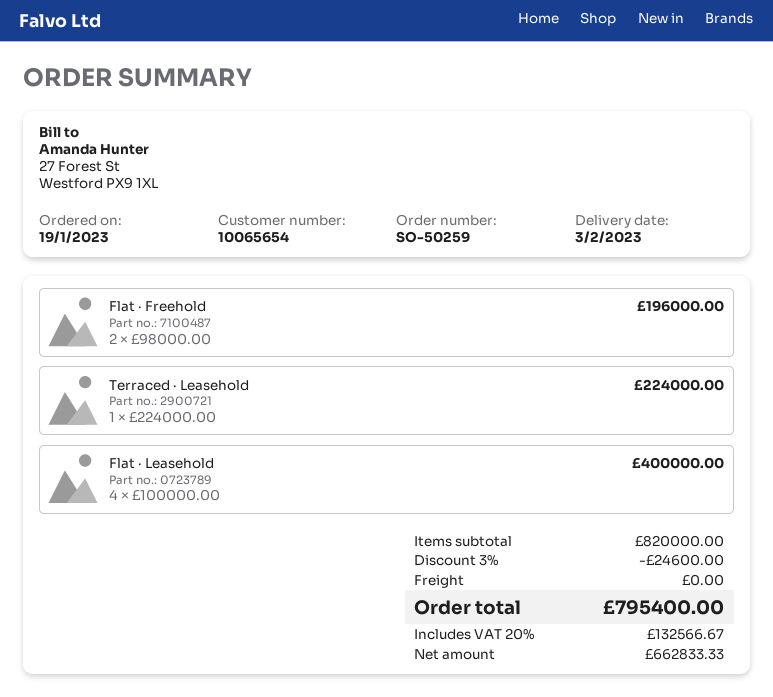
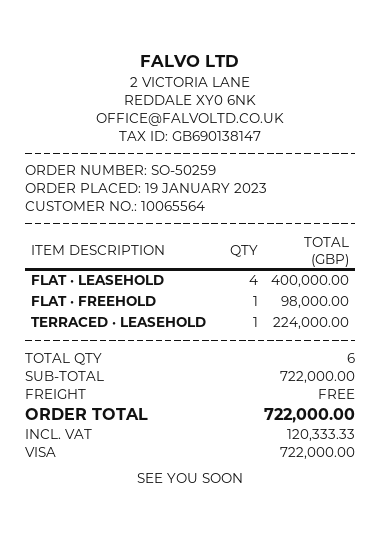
customer number: 10065654 -> 10065564
Flat · Freehold: 2 for 196000.00 -> 1 for 98000.00
subtotal: 820000.00 -> 722000.00
discount: 3% = 24600.00 -> none
tax: 132566.67 -> 120333.33
total: 795400.00 -> 722000.00

